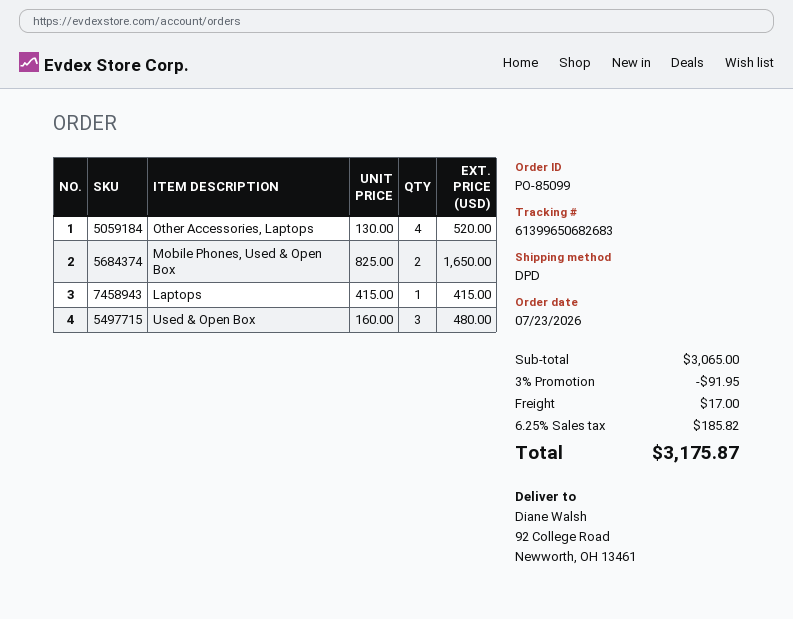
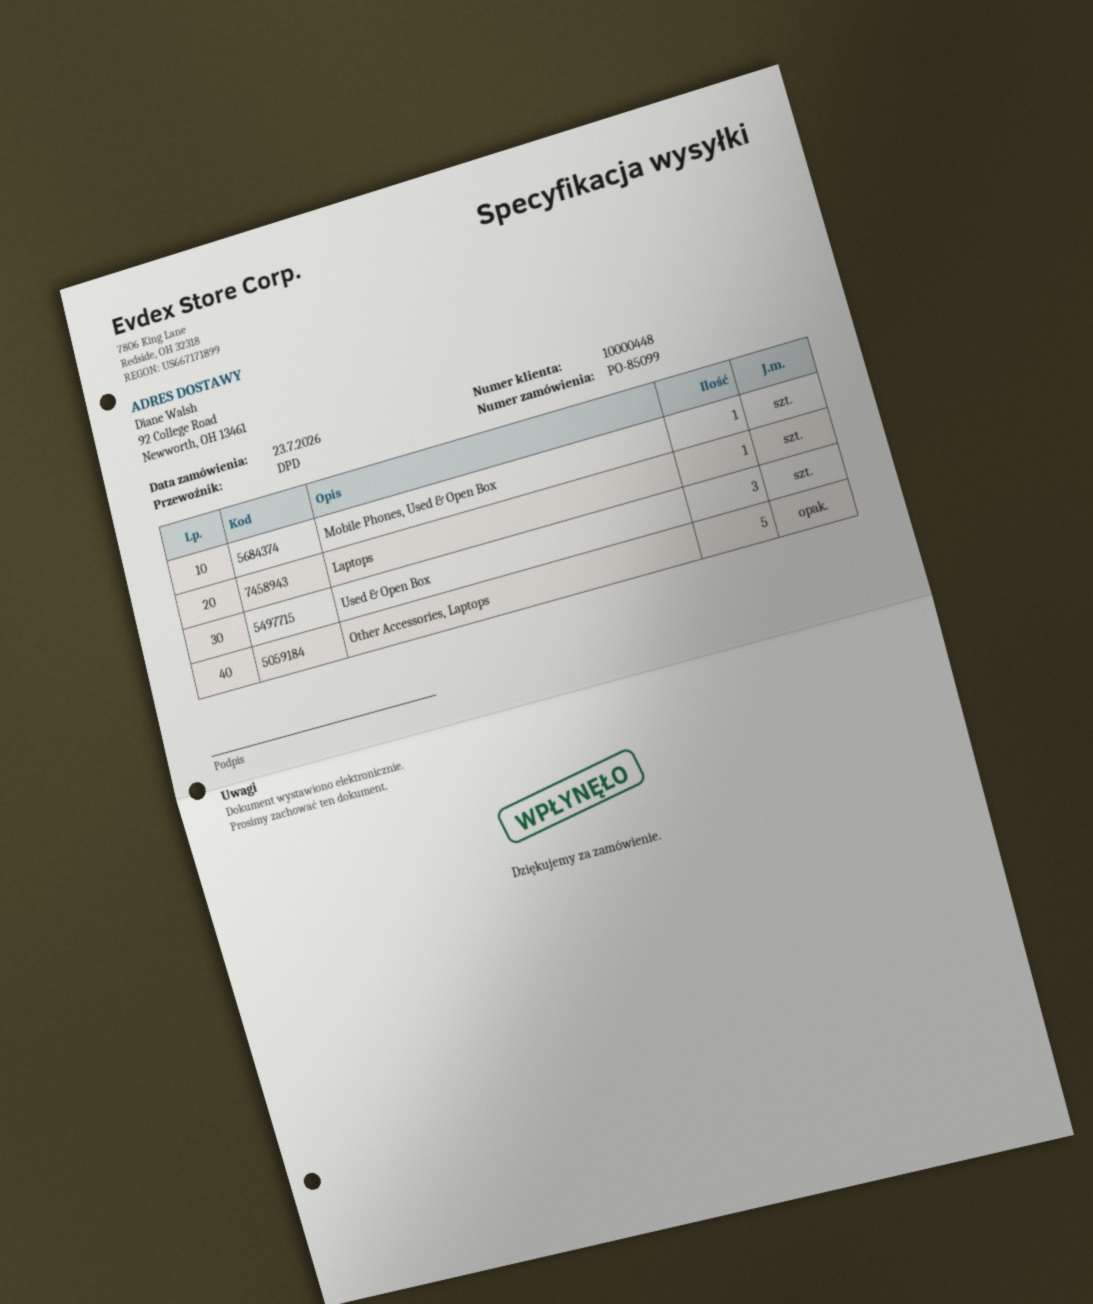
Other Accessories, Laptops: 4 -> 5
Mobile Phones, Used & Open Box: 2 -> 1

